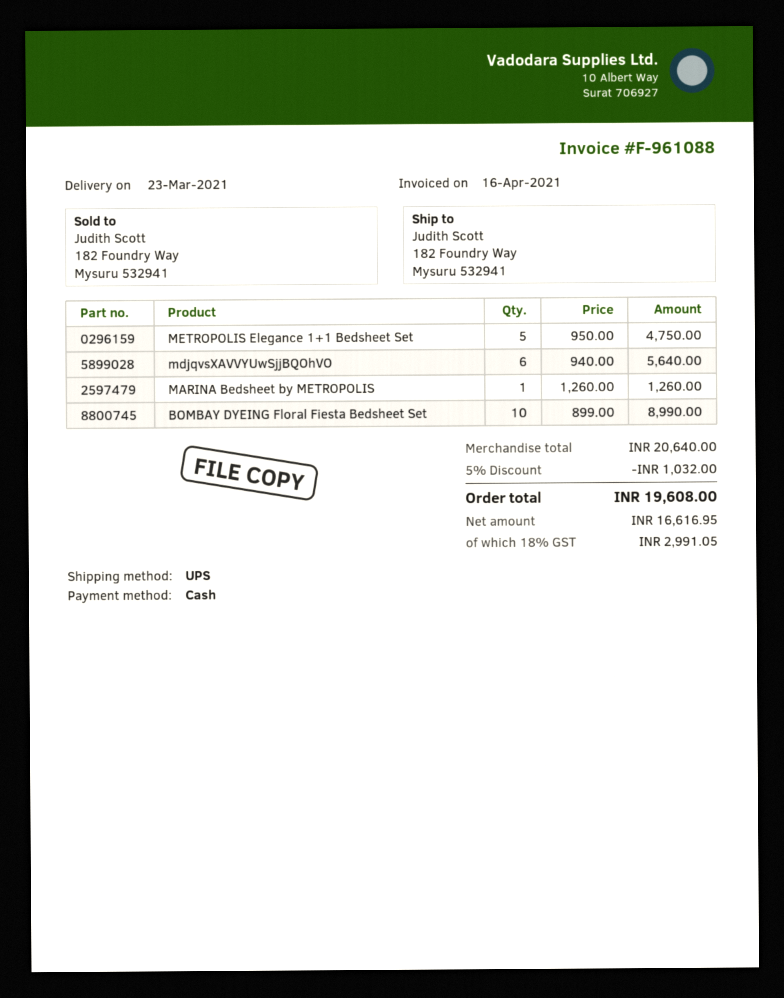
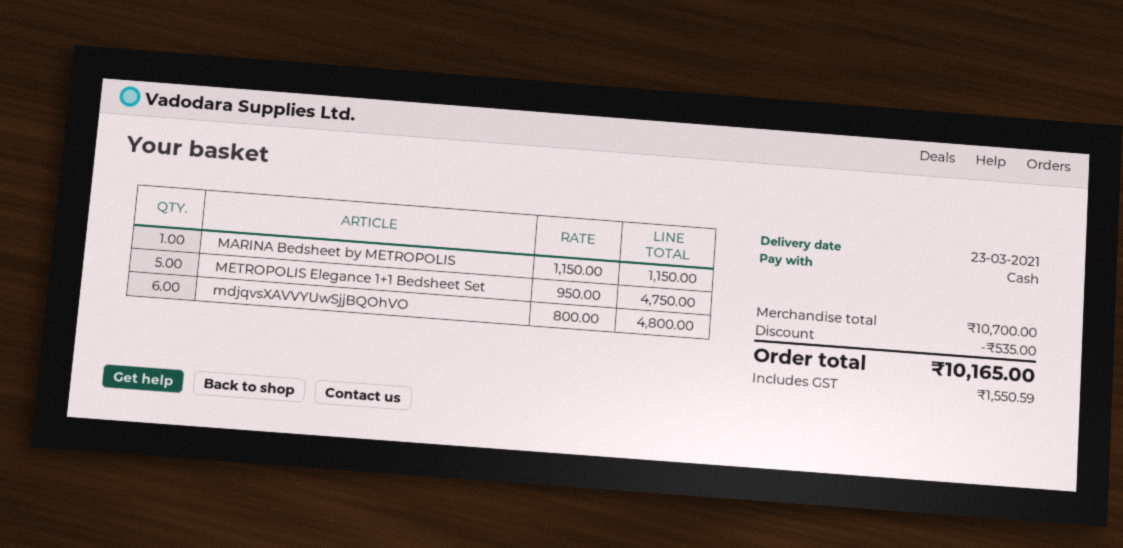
mdjqvsXAVVYUwSjjBQOhVO: 6 x 940.00 = 5640.00 -> 6 x 800.00 = 4800.00
MARINA Bedsheet by METROPOLIS: 1 x 1260.00 = 1260.00 -> 1 x 1150.00 = 1150.00
BOMBAY DYEING Floral Fiesta Bedsheet Set: 10 x 899.00 = 8990.00 -> none
subtotal: 20640.00 -> 10700.00
discount: 1032.00 -> 535.00
tax: 2991.05 -> 1550.59
total: 19608.00 -> 10165.00

